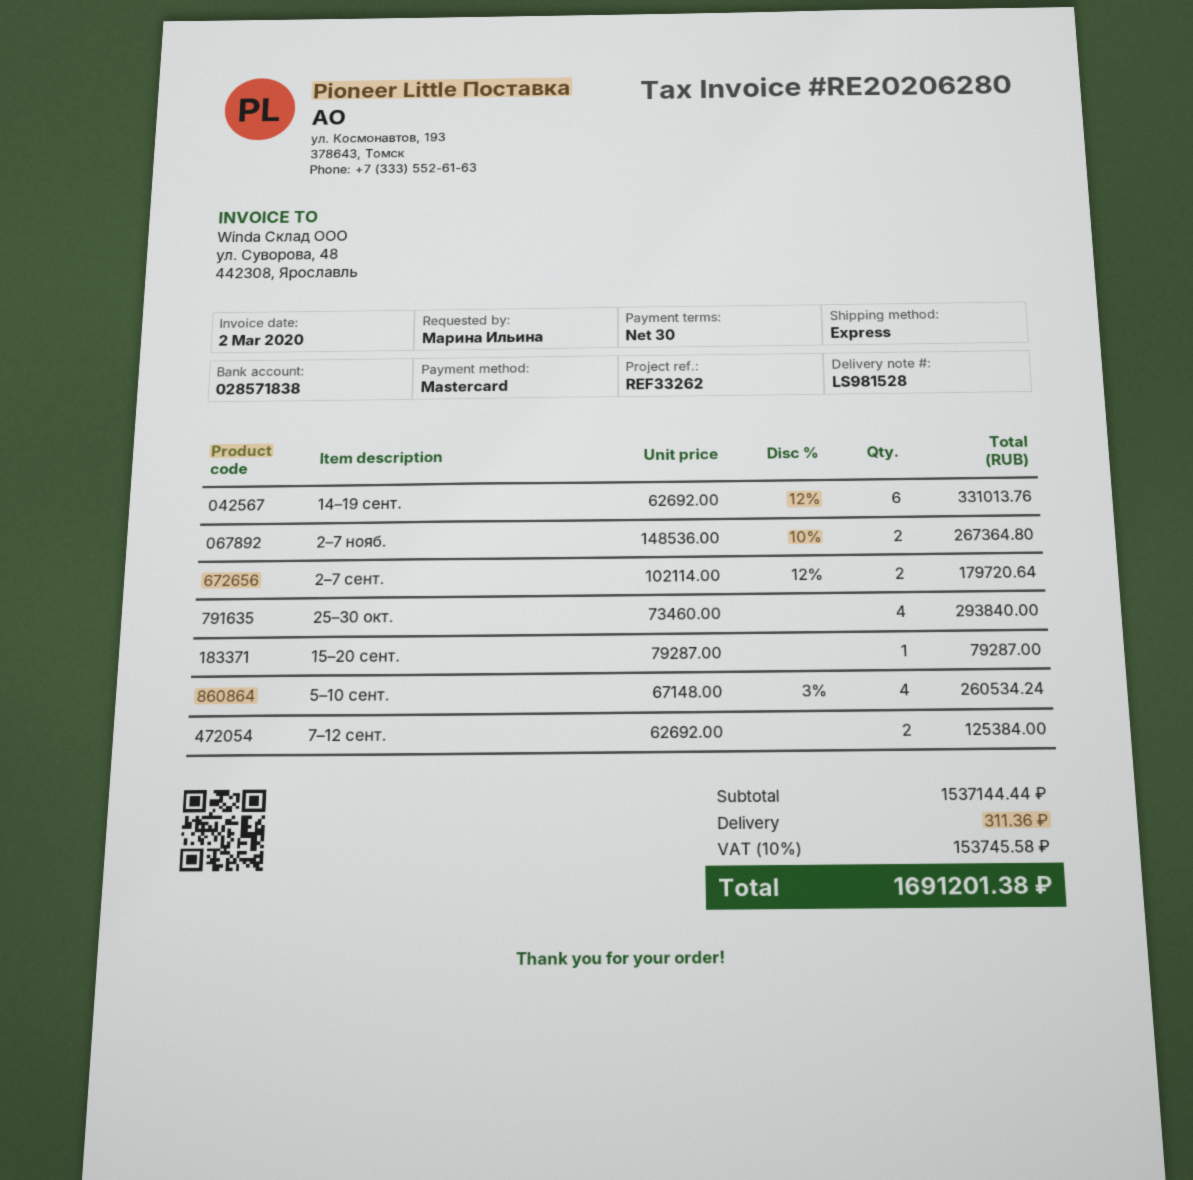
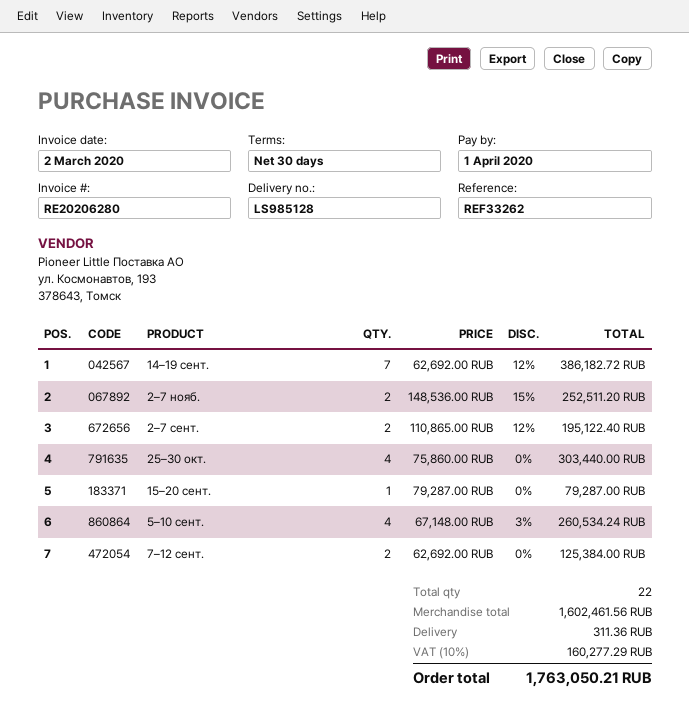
delivery note number: LS981528 -> LS985128
14–19 сент.: 6 x 62692.00 - 12% = 331013.76 -> 7 x 62692.00 - 12% = 386182.72
2–7 нояб.: 2 x 148536.00 - 10% = 267364.80 -> 2 x 148536.00 - 15% = 252511.20
2–7 сент.: 2 x 102114.00 - 12% = 179720.64 -> 2 x 110865.00 - 12% = 195122.40
25–30 окт.: 4 x 73460.00 = 293840.00 -> 4 x 75860.00 = 303440.00
subtotal: 1537144.44 -> 1602461.56
tax: 10% = 153745.58 -> 10% = 160277.29
total: 1691201.38 -> 1763050.21

